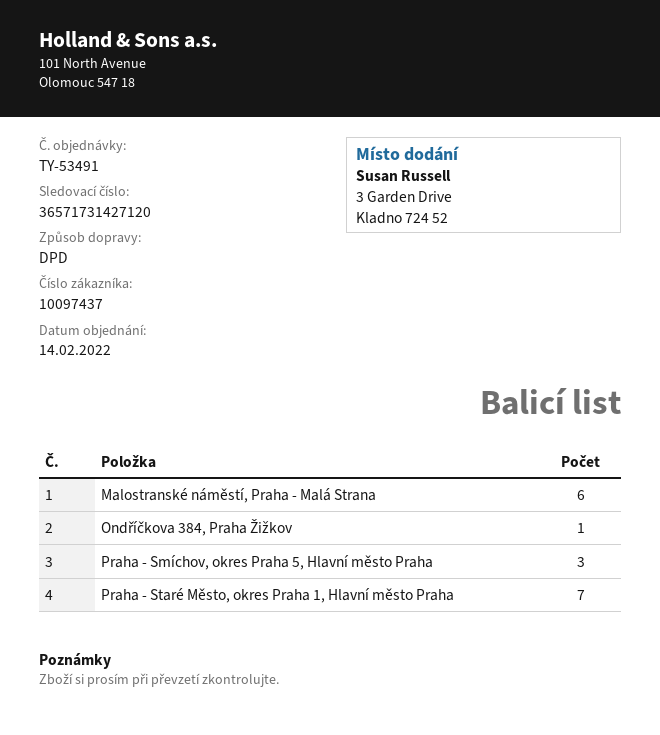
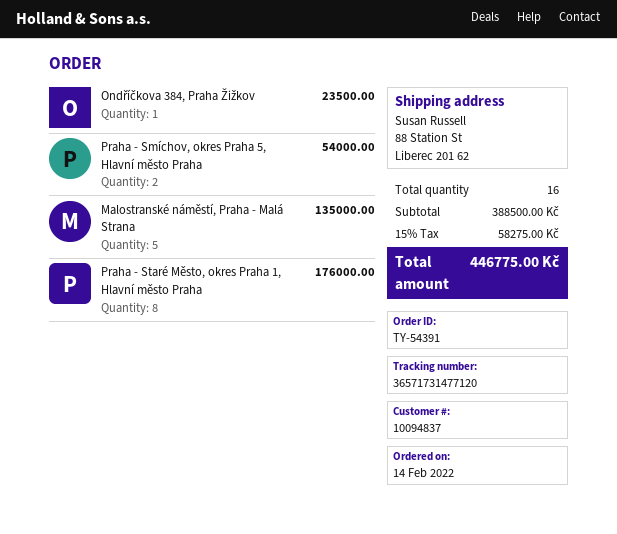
order number: TY-53491 -> TY-54391
customer number: 10097437 -> 10094837
tracking number: 36571731427120 -> 36571731477120
ship to: 3 Garden Drive, Kladno 724 52 -> 88 Station St, Liberec 201 62
Malostranské náměstí, Praha - Malá Strana: 6 -> 5
Praha - Smíchov, okres Praha 5, Hlavní město Praha: 3 -> 2
Praha - Staré Město, okres Praha 1, Hlavní město Praha: 7 -> 8

